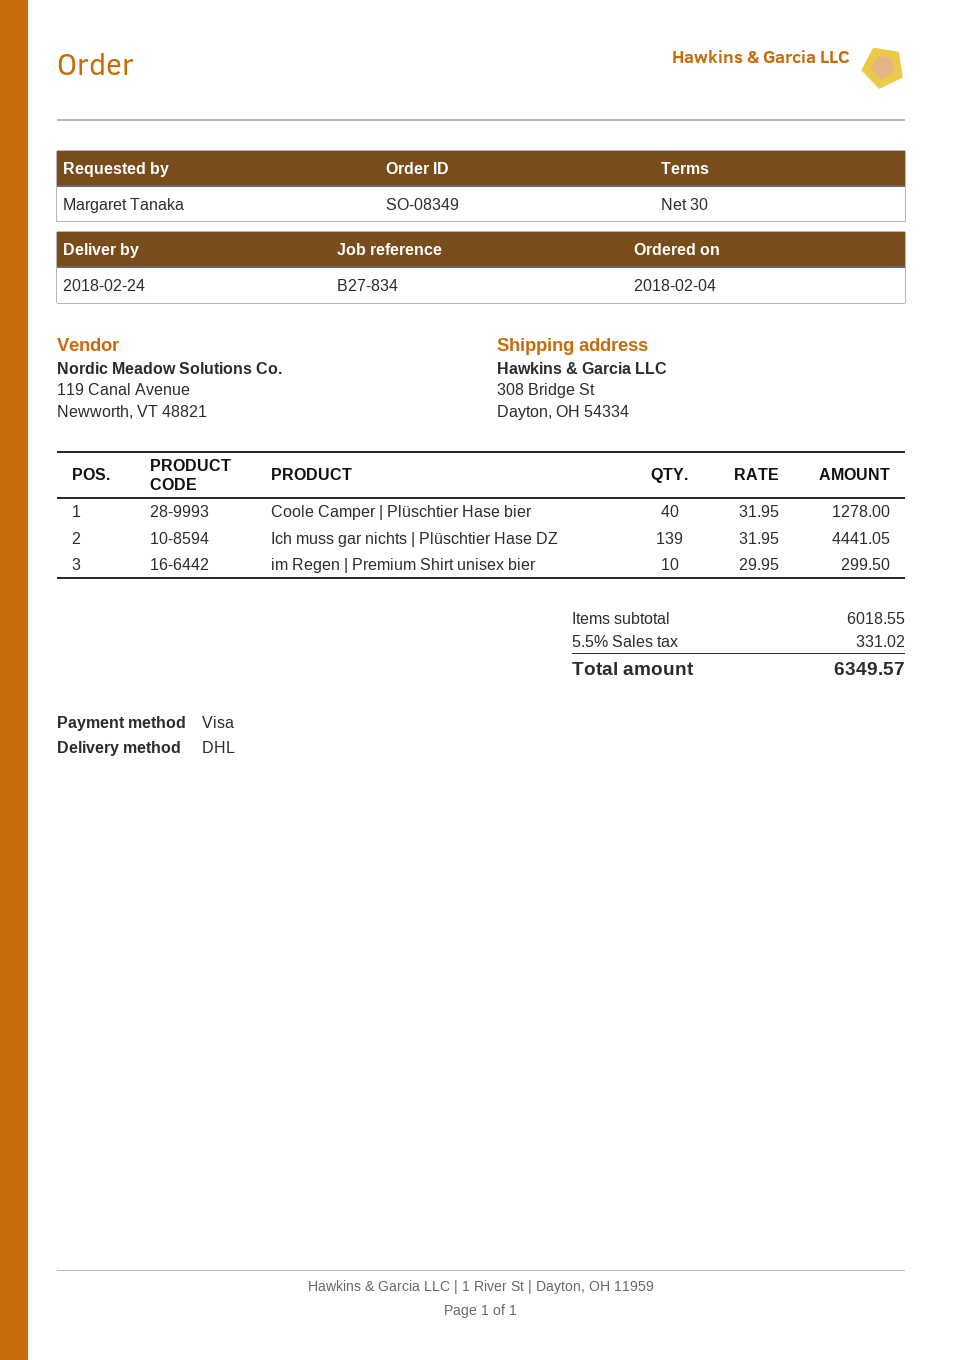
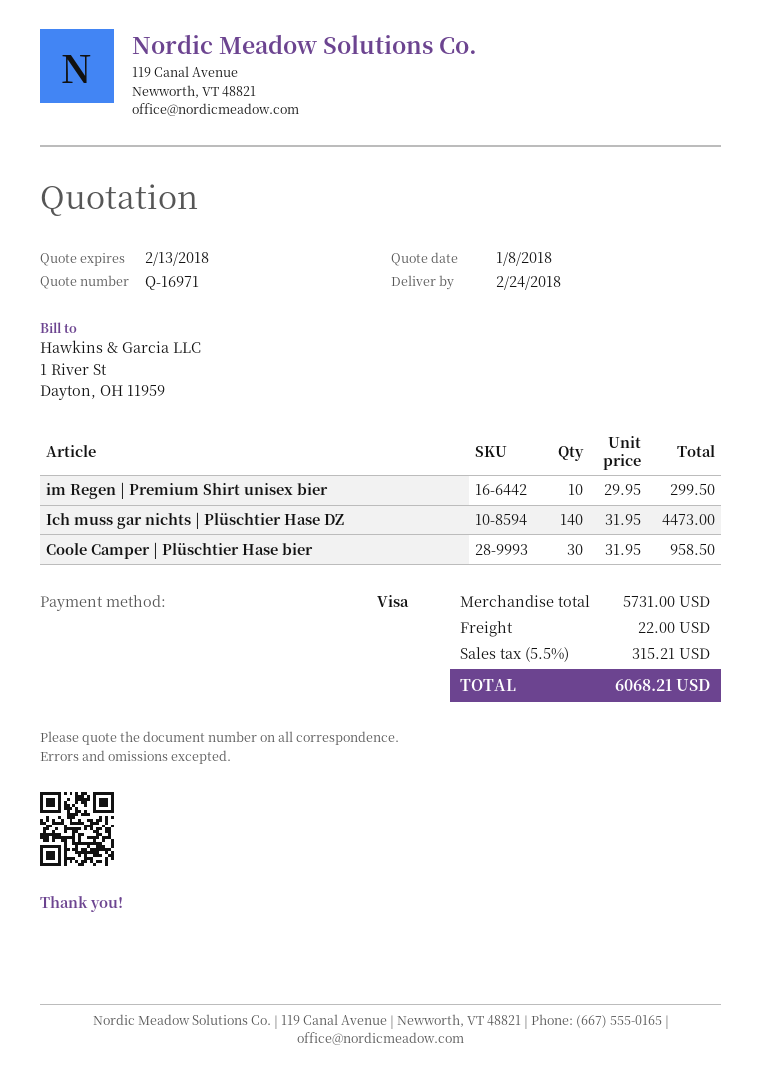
Coole Camper | Plüschtier Hase bier: 40 x 31.95 = 1278.00 -> 30 x 31.95 = 958.50
Ich muss gar nichts | Plüschtier Hase DZ: 139 x 31.95 = 4441.05 -> 140 x 31.95 = 4473.00
subtotal: 6018.55 -> 5731.00
shipping: none -> 22.00
tax: 5.5% = 331.02 -> 5.5% = 315.21
total: 6349.57 -> 6068.21

